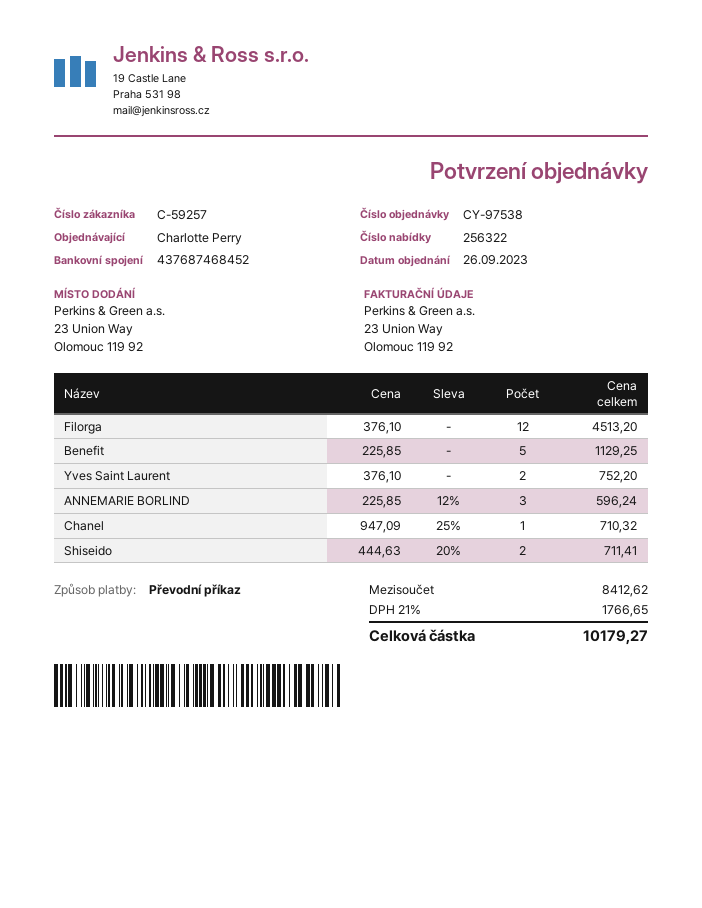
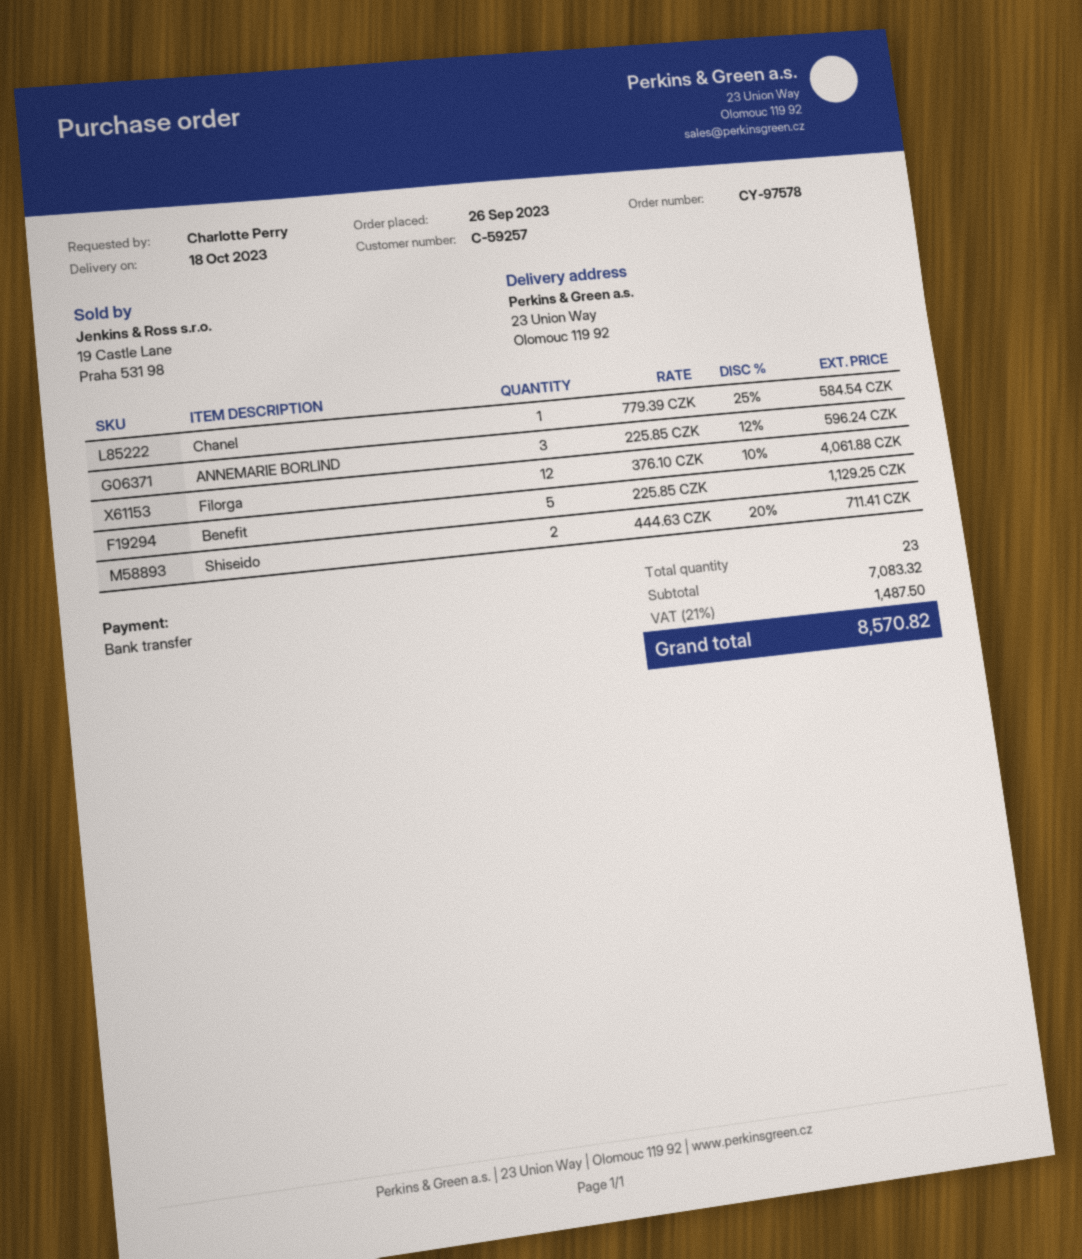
order number: CY-97538 -> CY-97578
Filorga: 12 x 376.10 = 4513.20 -> 12 x 376.10 - 10% = 4061.88
Yves Saint Laurent: 2 x 376.10 = 752.20 -> none
Chanel: 1 x 947.09 - 25% = 710.32 -> 1 x 779.39 - 25% = 584.54
subtotal: 8412.62 -> 7083.32
tax: 21% = 1766.65 -> 21% = 1487.50
total: 10179.27 -> 8570.82

